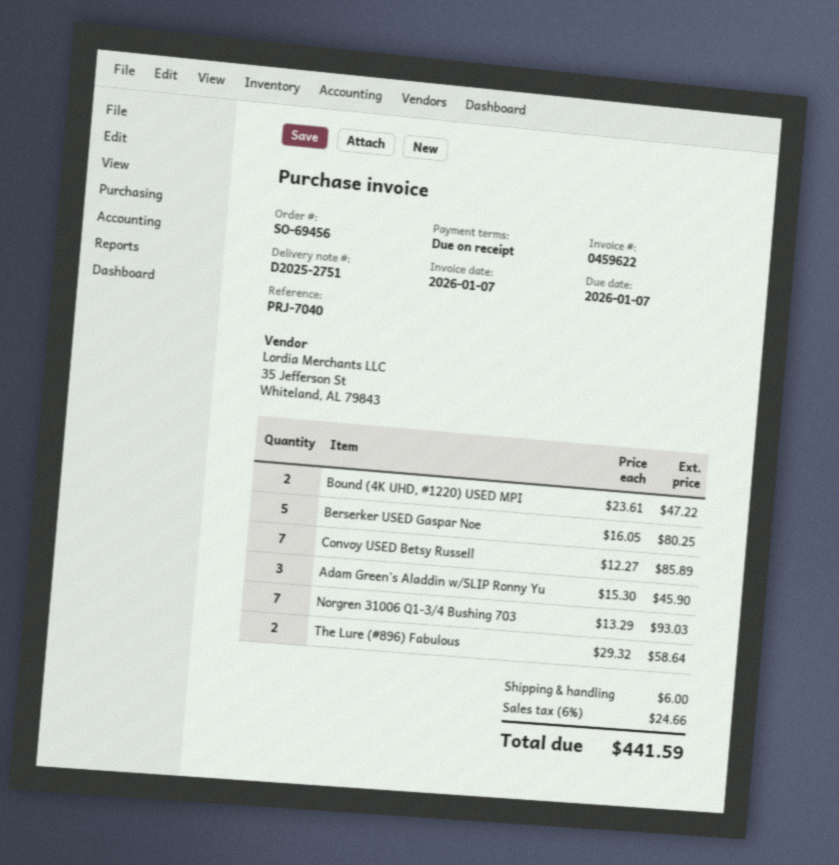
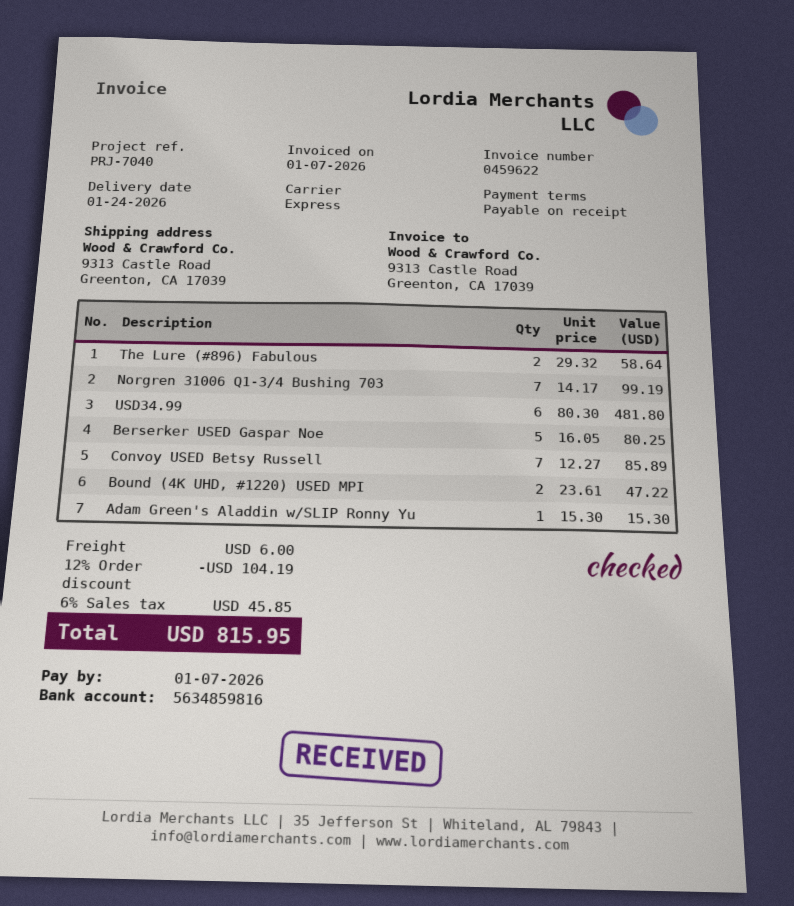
Adam Green's Aladdin w/SLIP Ronny Yu: 3 x 15.30 = 45.90 -> 1 x 15.30 = 15.30
Norgren 31006 Q1-3/4 Bushing 703: 7 x 13.29 = 93.03 -> 7 x 14.17 = 99.19
USD34.99: none -> 6 x 80.30 = 481.80
discount: none -> 12% = 104.19
tax: 6% = 24.66 -> 6% = 45.85
total: 441.59 -> 815.95

